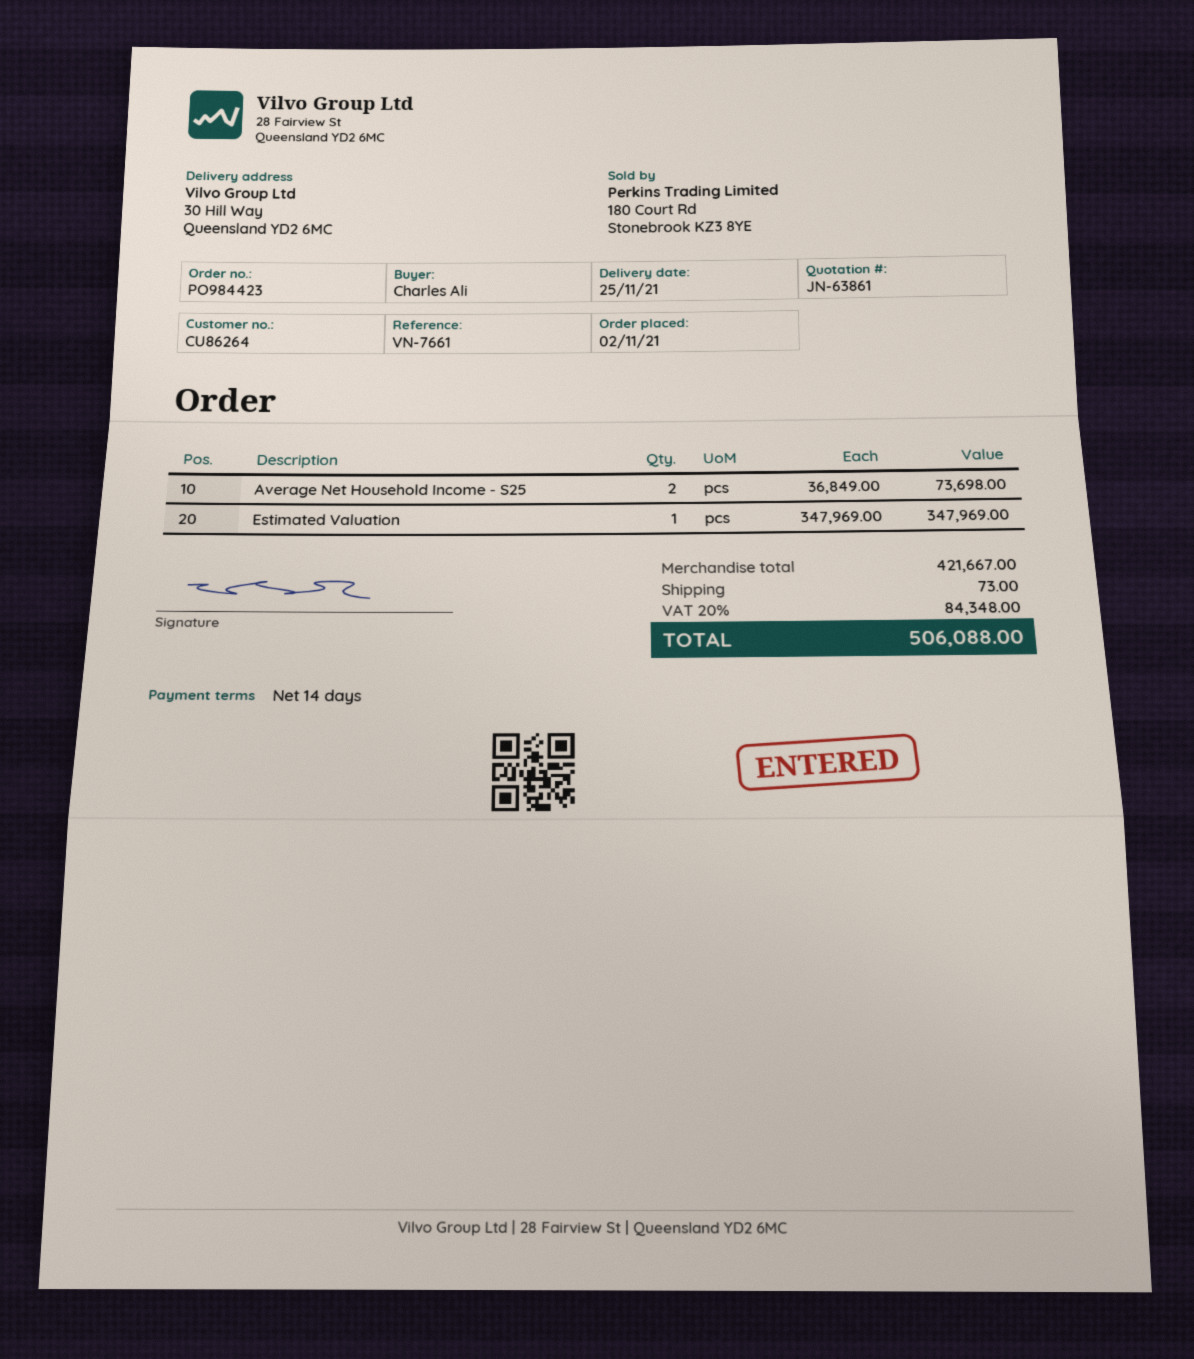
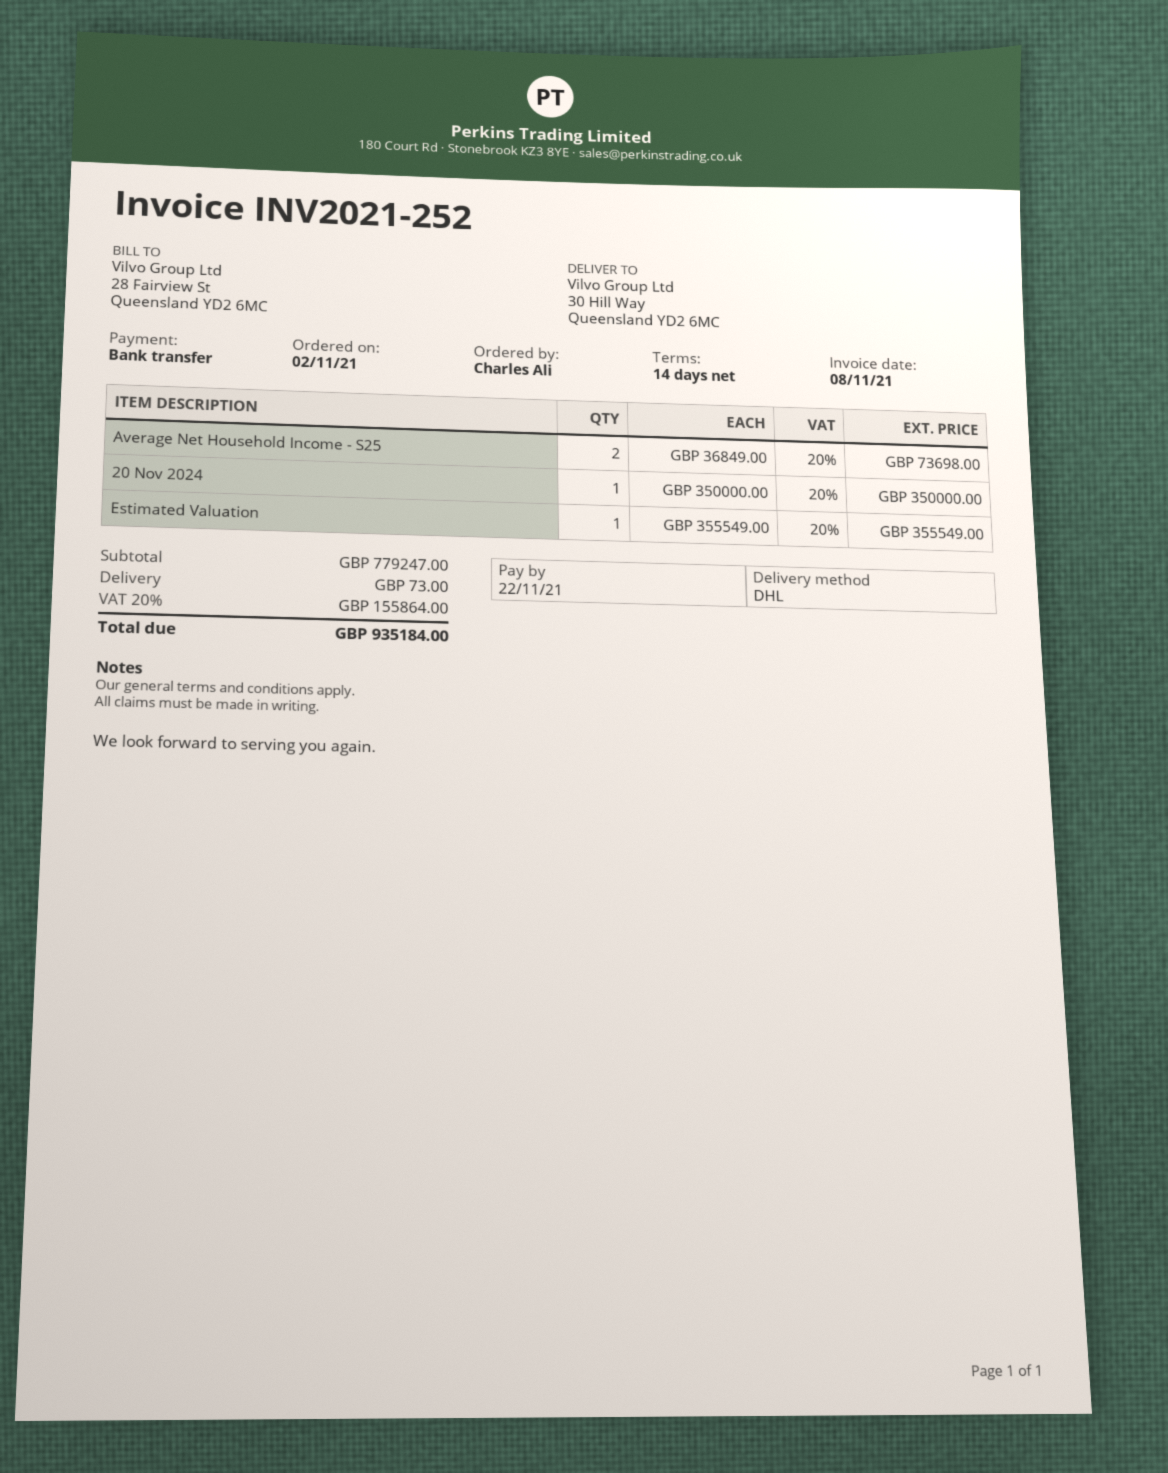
Estimated Valuation: 1 x 347969.00 = 347969.00 -> 1 x 355549.00 = 355549.00
20 Nov 2024: none -> 1 x 350000.00 = 350000.00
subtotal: 421667.00 -> 779247.00
tax: 20% = 84348.00 -> 20% = 155864.00
total: 506088.00 -> 935184.00

